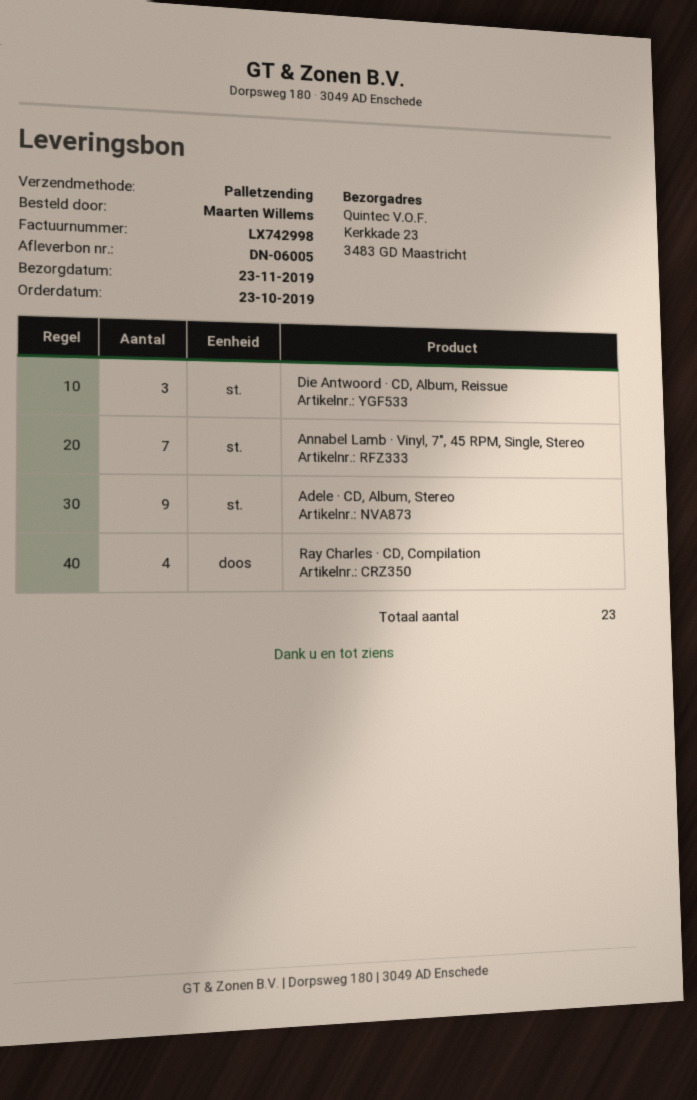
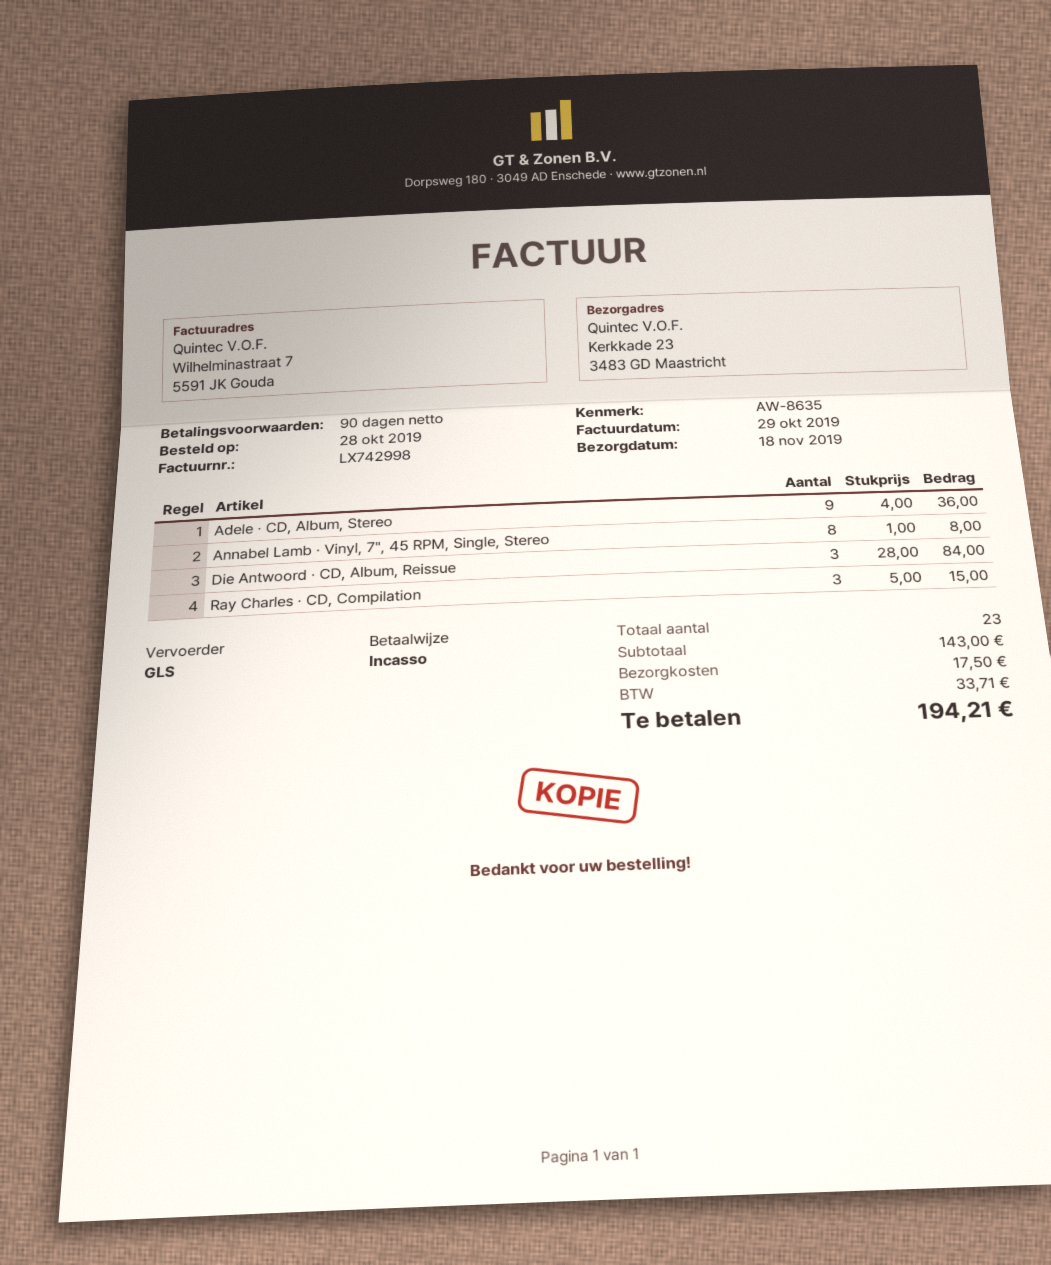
order date: 2019-10-23 -> 2019-10-28
delivery date: 2019-11-23 -> 2019-11-18
shipping method: pallet freight -> GLS
Annabel Lamb · Vinyl, 7", 45 RPM, Single, Stereo: 7 -> 8
Ray Charles · CD, Compilation: 4 -> 3

